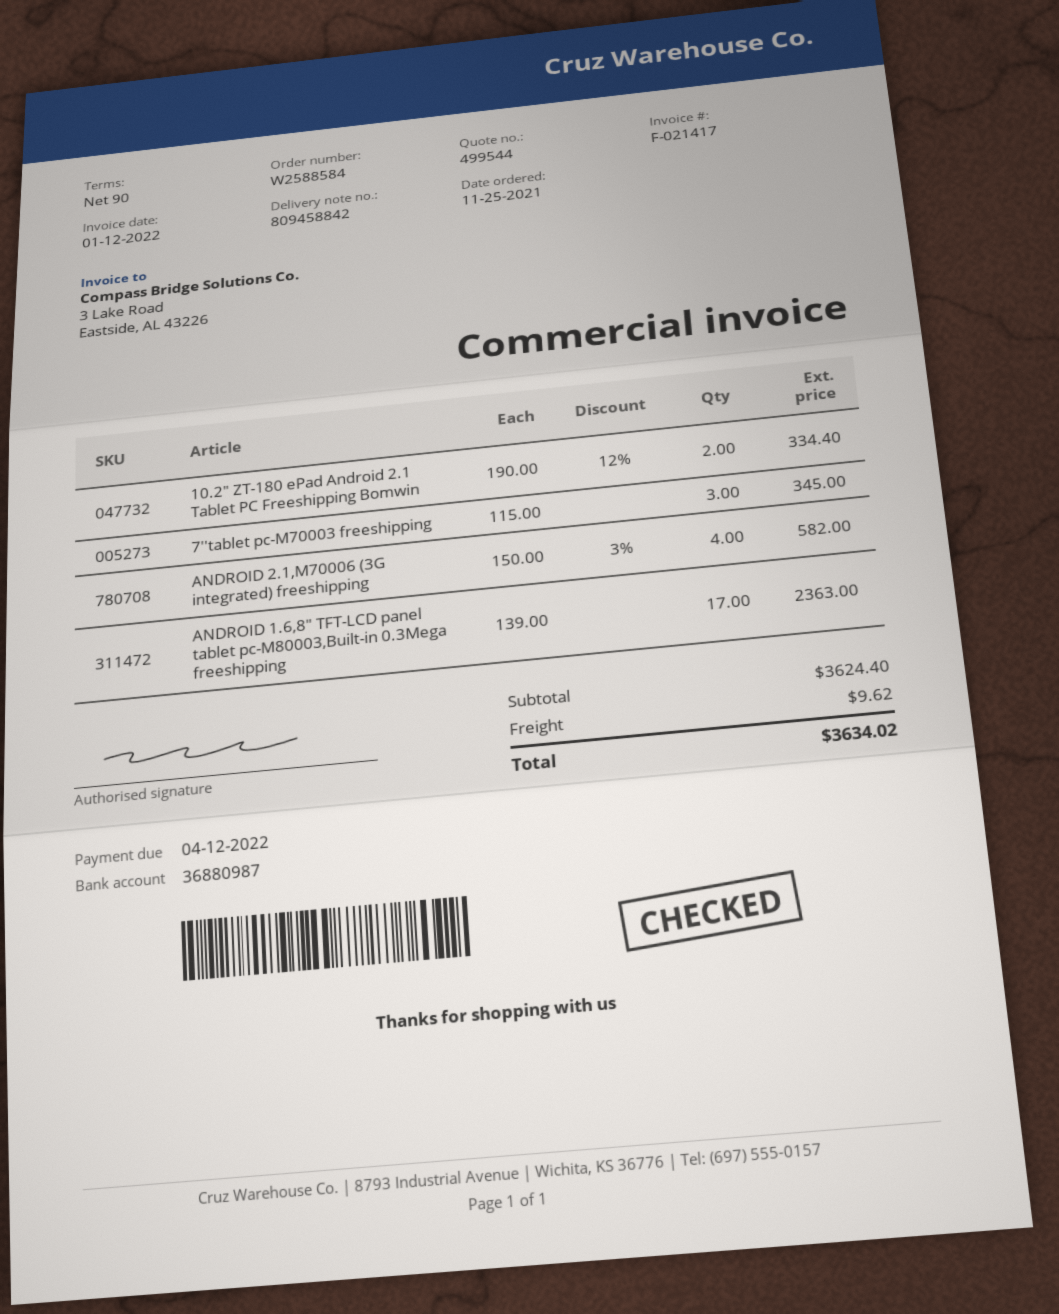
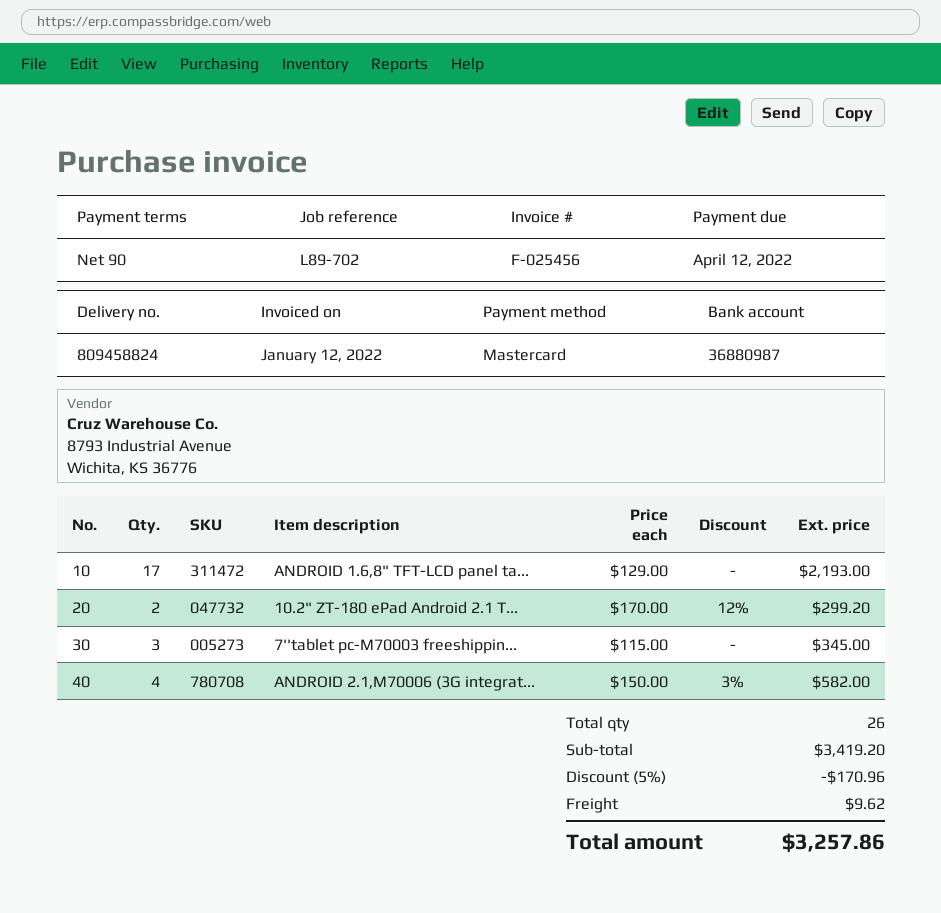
delivery note number: 809458842 -> 809458824
invoice number: F-021417 -> F-025456
10.2" ZT-180 ePad Android 2.1 Tablet PC Freeshipping Bomwin: 2 x 190.00 - 12% = 334.40 -> 2 x 170.00 - 12% = 299.20
ANDROID 1.6,8" TFT-LCD panel tablet pc-M80003,Built-in 0.3Mega freeshipping: 17 x 139.00 = 2363.00 -> 17 x 129.00 = 2193.00
subtotal: 3624.40 -> 3419.20
discount: none -> 5% = 170.96
total: 3634.02 -> 3257.86

